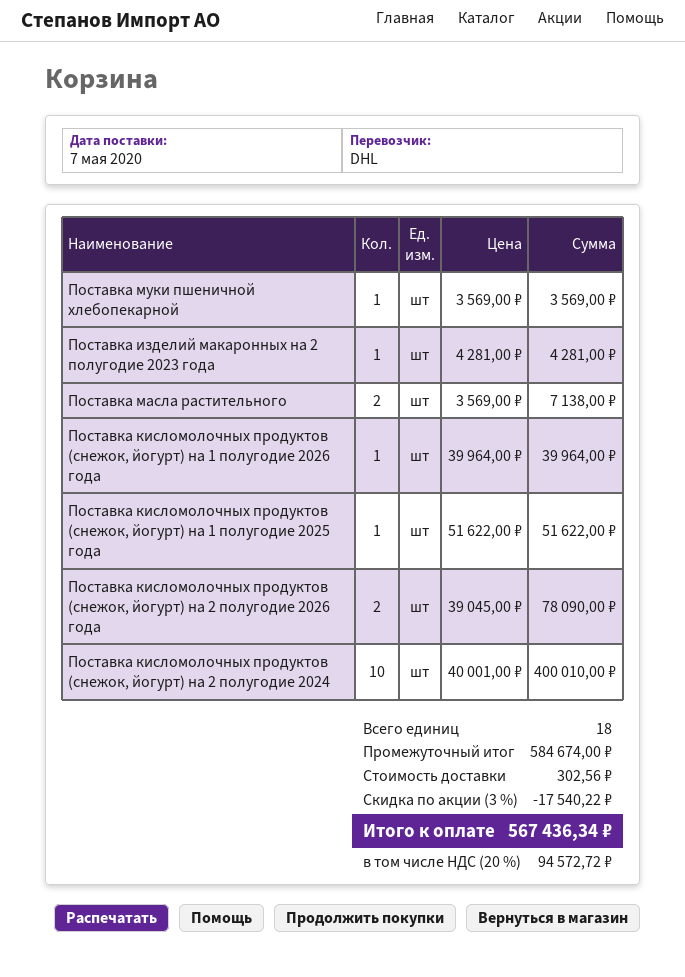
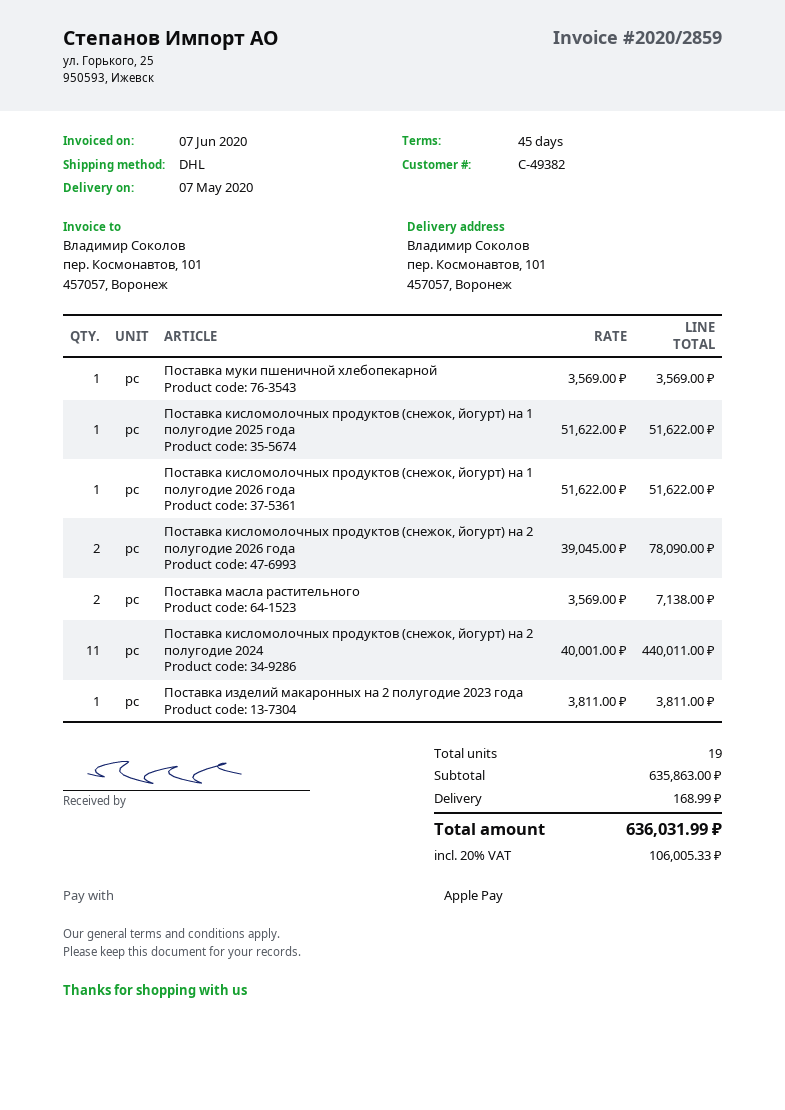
Поставка изделий макаронных на 2 полугодие 2023 года: 1 x 4281.00 = 4281.00 -> 1 x 3811.00 = 3811.00
Поставка кисломолочных продуктов (снежок, йогурт) на 1 полугодие 2026 года: 1 x 39964.00 = 39964.00 -> 1 x 51622.00 = 51622.00
Поставка кисломолочных продуктов (снежок, йогурт) на 2 полугодие 2024: 10 x 40001.00 = 400010.00 -> 11 x 40001.00 = 440011.00
total quantity: 18 -> 19
subtotal: 584674.00 -> 635863.00
discount: 3% = 17540.22 -> none
shipping: 302.56 -> 168.99
tax: 20% = 94572.72 -> 20% = 106005.33
total: 567436.34 -> 636031.99

